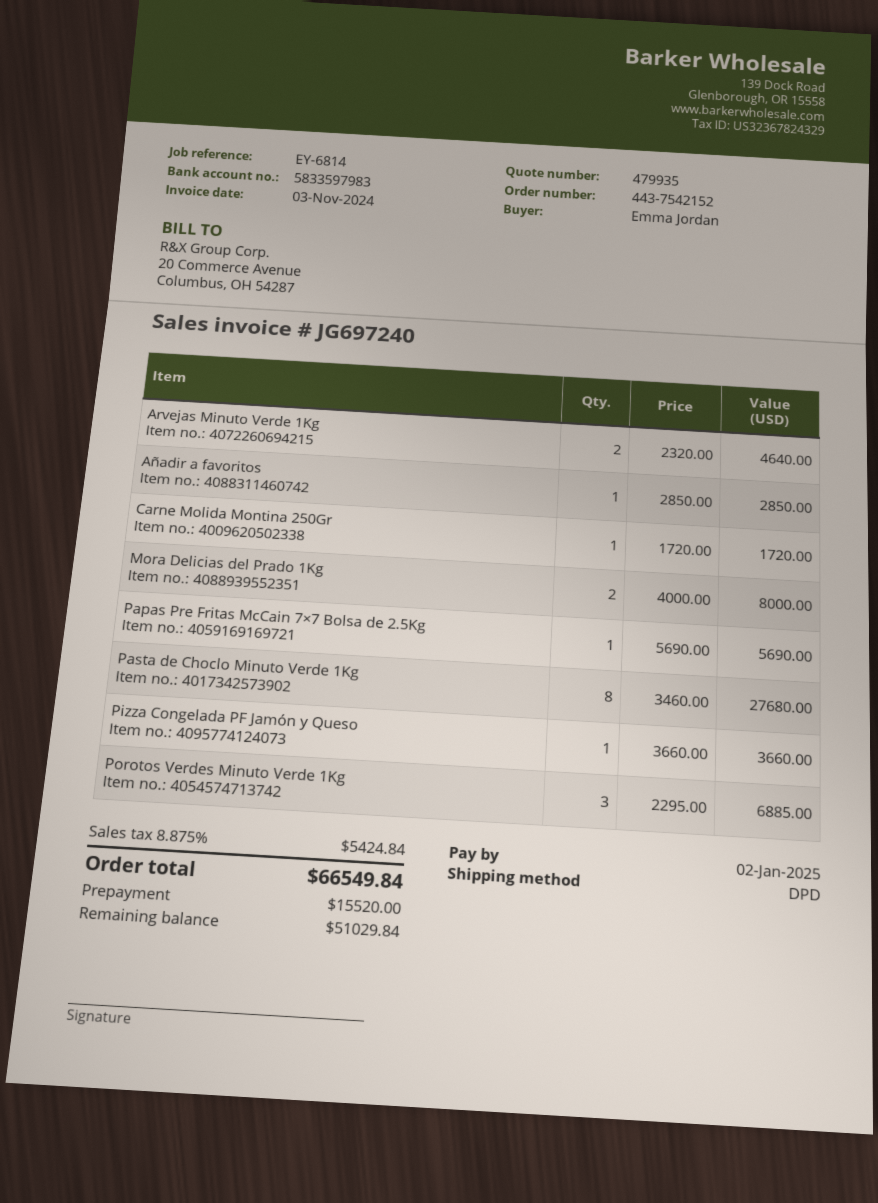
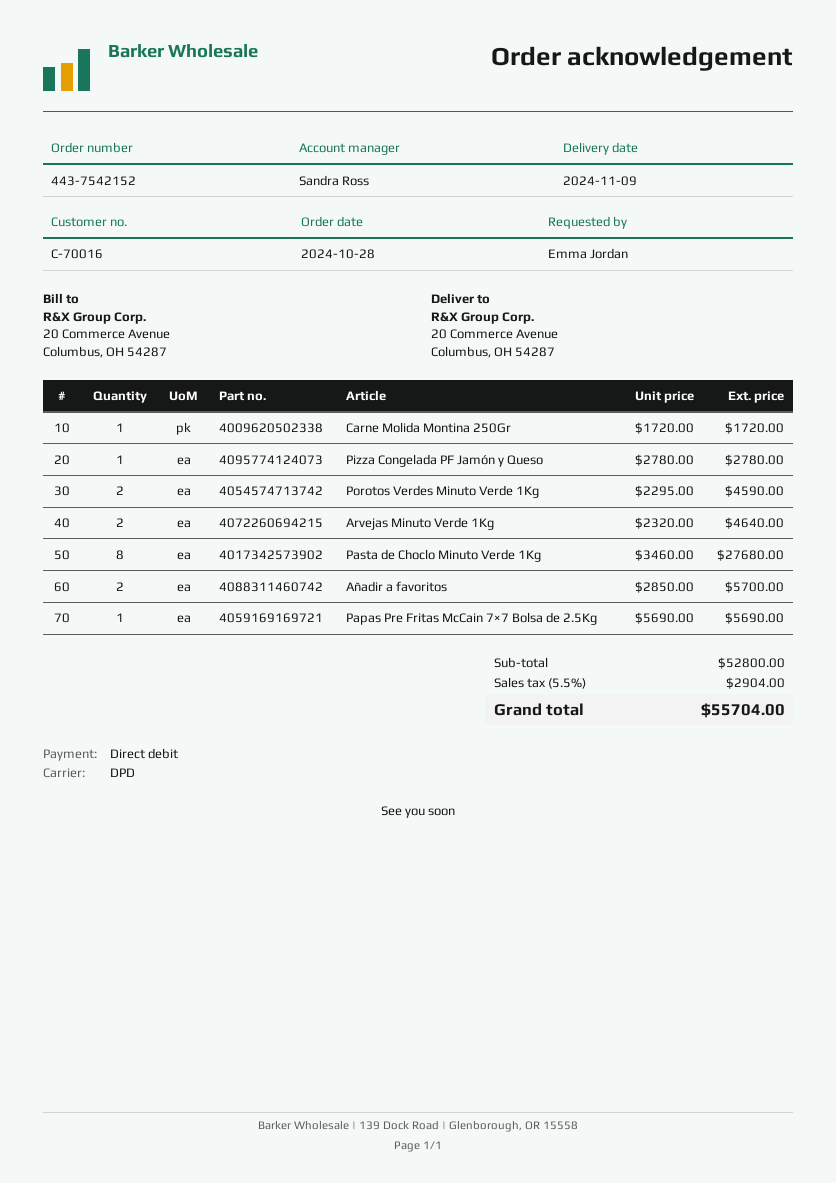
Añadir a favoritos: 1 x 2850.00 = 2850.00 -> 2 x 2850.00 = 5700.00
Mora Delicias del Prado 1Kg: 2 x 4000.00 = 8000.00 -> none
Pizza Congelada PF Jamón y Queso: 1 x 3660.00 = 3660.00 -> 1 x 2780.00 = 2780.00
Porotos Verdes Minuto Verde 1Kg: 3 x 2295.00 = 6885.00 -> 2 x 2295.00 = 4590.00
tax: 8.875% = 5424.84 -> 5.5% = 2904.00
total: 66549.84 -> 55704.00

